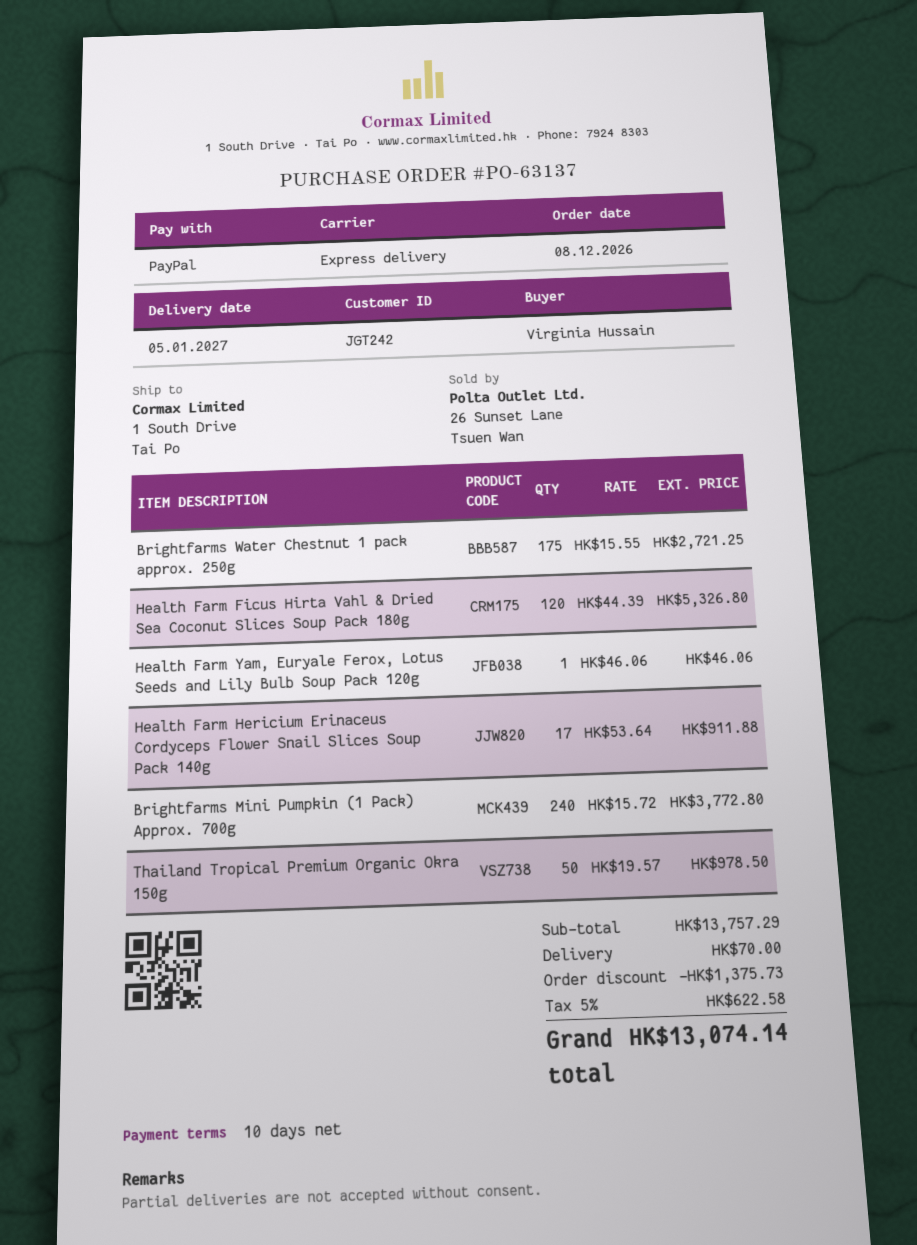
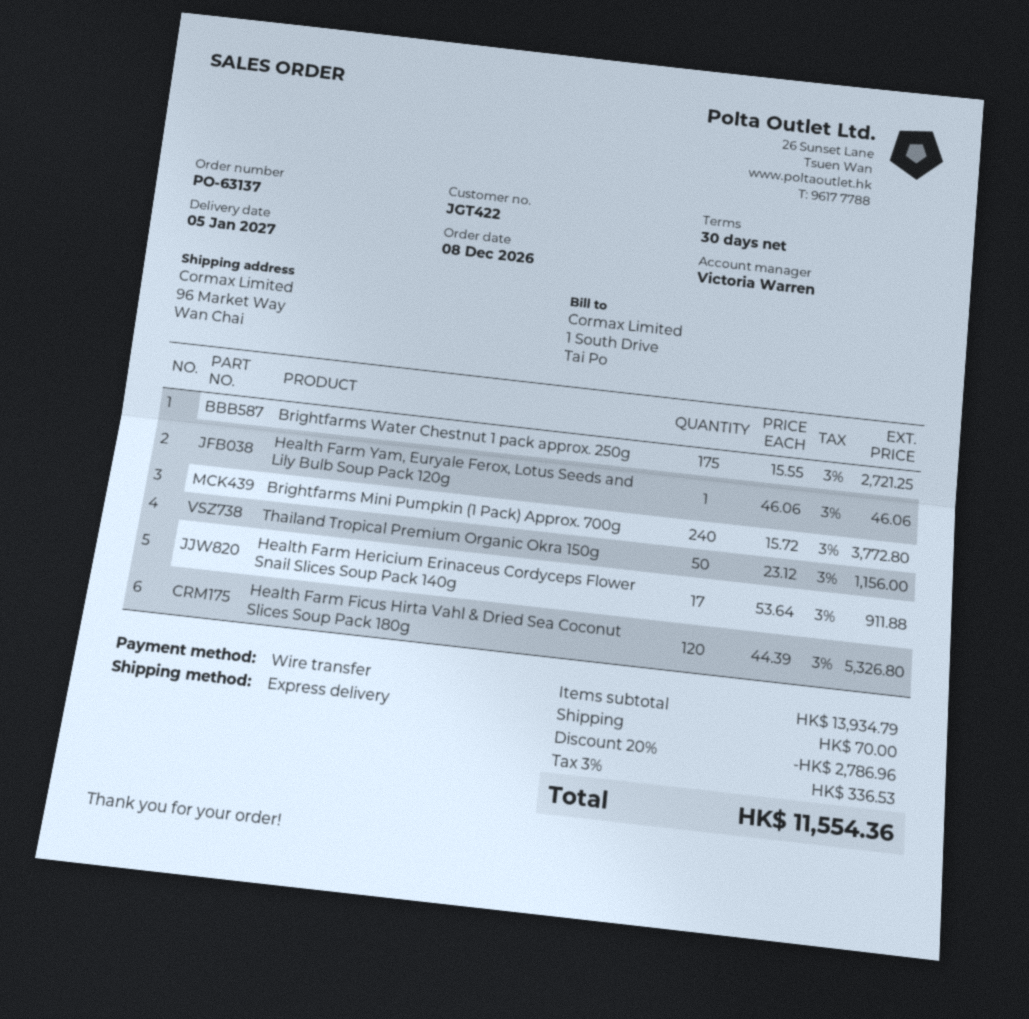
payment terms: 10 days -> 30 days
customer number: JGT242 -> JGT422
payment method: PayPal -> bank transfer
ship to: 1 South Drive, Tai Po -> 96 Market Way, Wan Chai
Thailand Tropical Premium Organic Okra 150g: 50 x 19.57 = 978.50 -> 50 x 23.12 = 1156.00
subtotal: 13757.29 -> 13934.79
discount: 1375.73 -> 2786.96
tax: 5% = 622.58 -> 3% = 336.53
total: 13074.14 -> 11554.36

